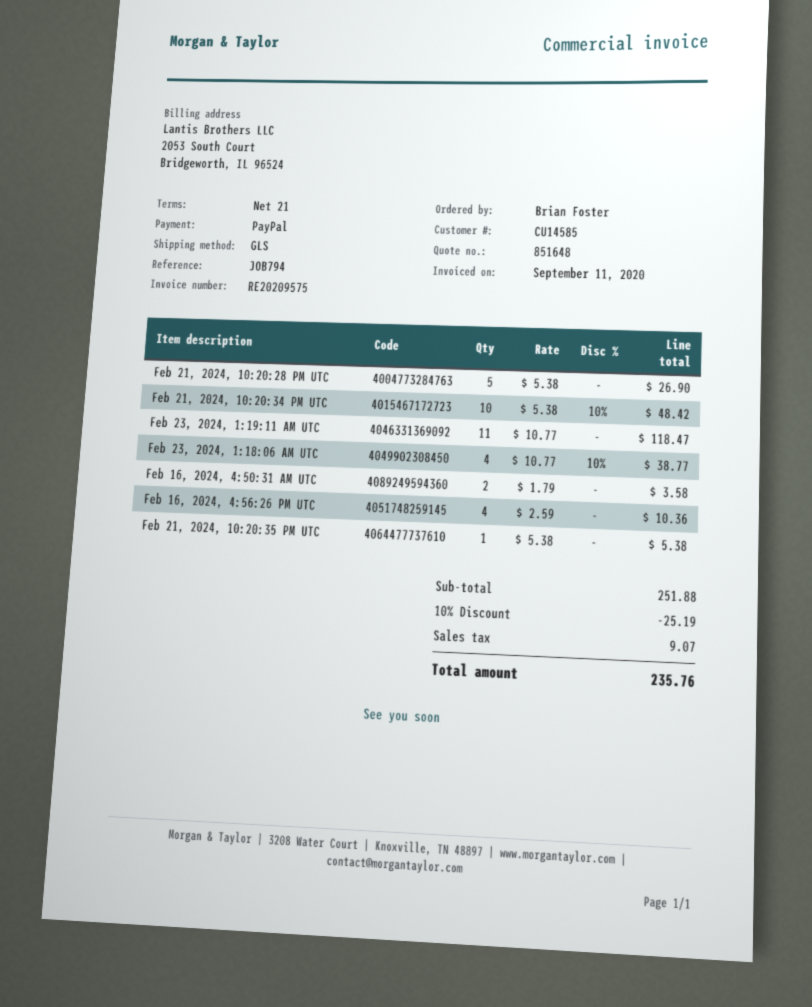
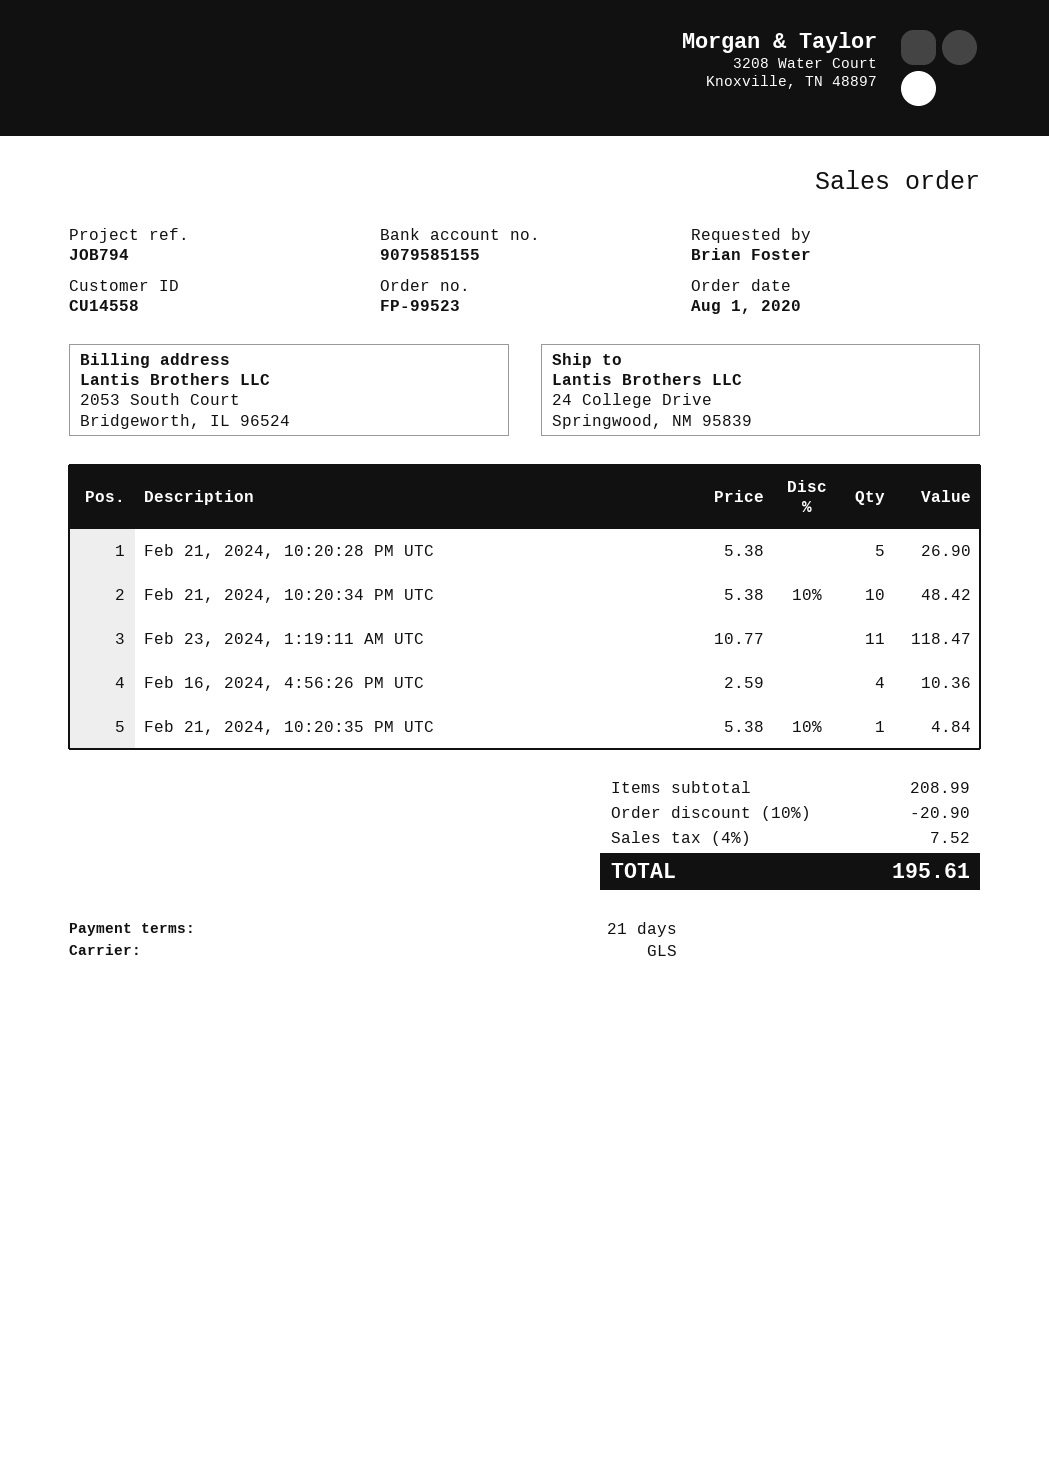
customer number: CU14585 -> CU14558
Feb 23, 2024, 1:18:06 AM UTC: 4 x 10.77 - 10% = 38.77 -> none
Feb 16, 2024, 4:50:31 AM UTC: 2 x 1.79 = 3.58 -> none
Feb 21, 2024, 10:20:35 PM UTC: 1 x 5.38 = 5.38 -> 1 x 5.38 - 10% = 4.84
subtotal: 251.88 -> 208.99
discount: 10% = 25.19 -> 10% = 20.90
tax: 9.07 -> 7.52
total: 235.76 -> 195.61

